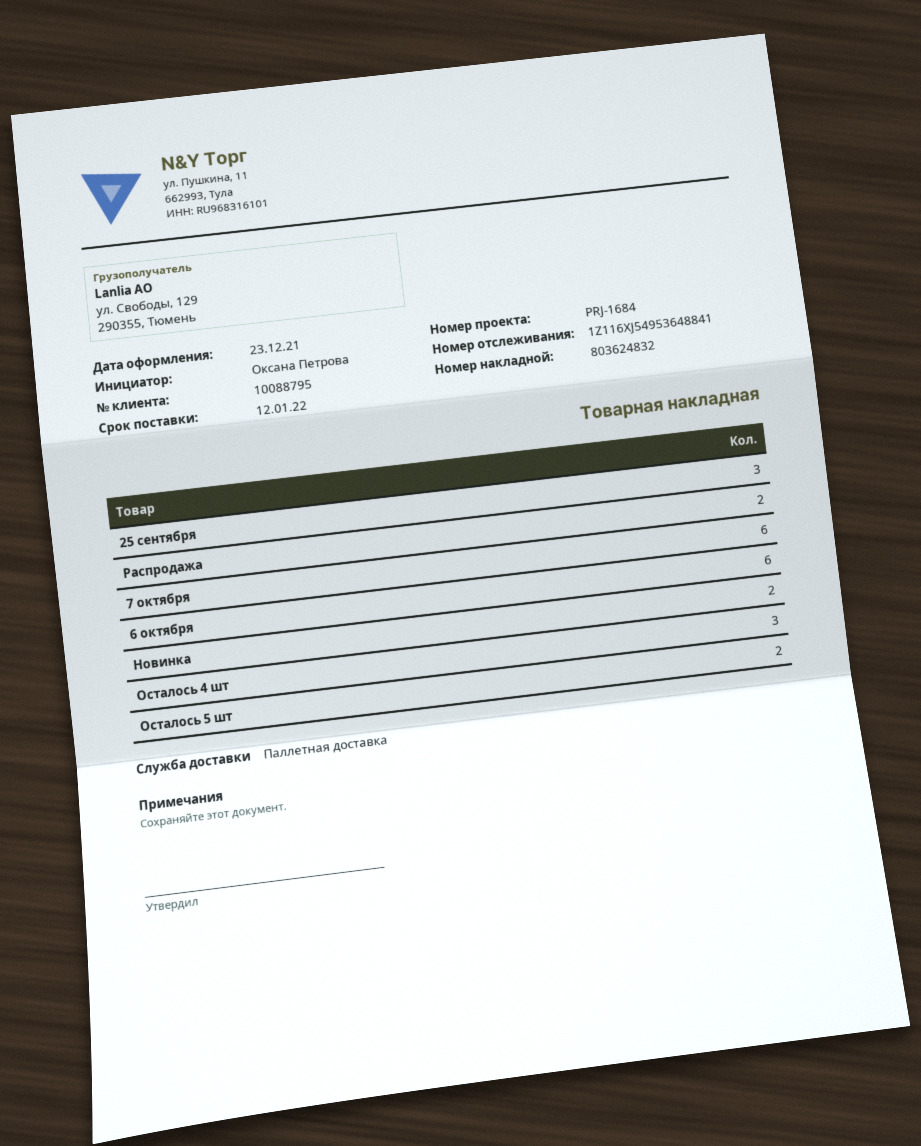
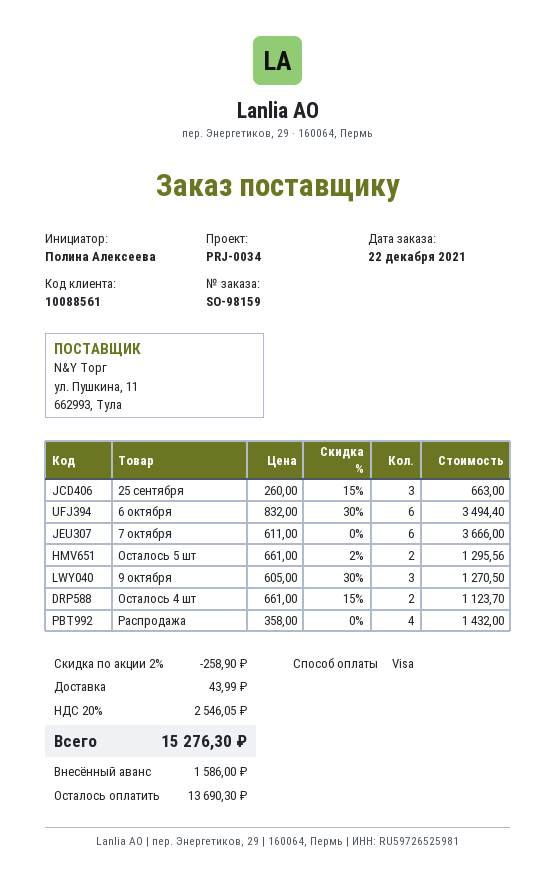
order date: 2021-12-23 -> 2021-12-22
customer number: 10088795 -> 10088561
reference: PRJ-1684 -> PRJ-0034
ordered by: Оксана Петрова -> Полина Алексеева
Распродажа: 2 -> 4
Новинка: 2 -> none
Осталось 4 шт: 3 -> 2
9 октября: none -> 3

